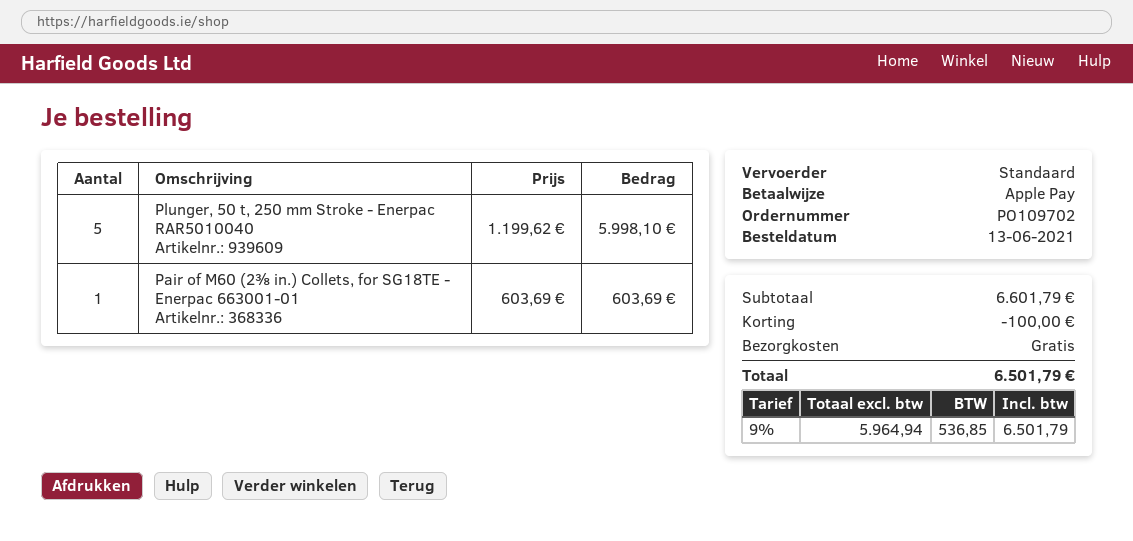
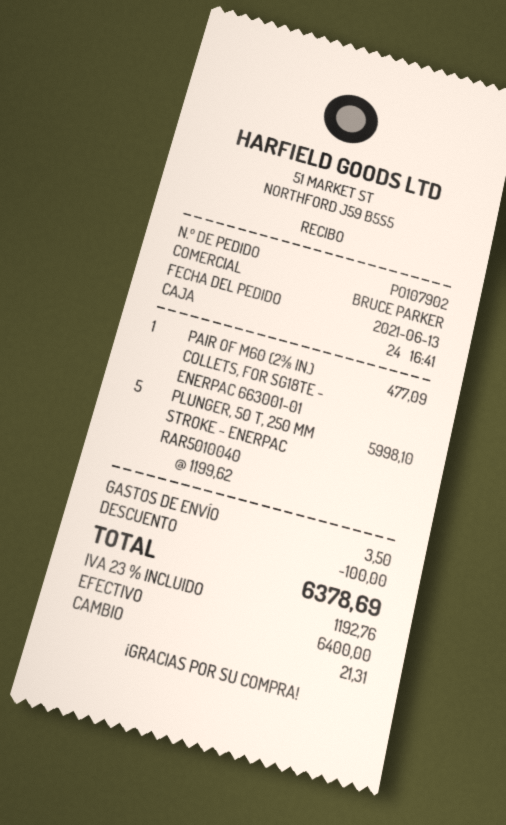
order number: PO109702 -> PO107902
payment method: Apple Pay -> cash
Pair of M60 (2⅜ in.) Collets, for SG18TE - Enerpac 663001-01: 1 x 603.69 = 603.69 -> 1 x 477.09 = 477.09
shipping: 0.00 -> 3.50
tax: 9% = 536.85 -> 23% = 1192.76
total: 6501.79 -> 6378.69

